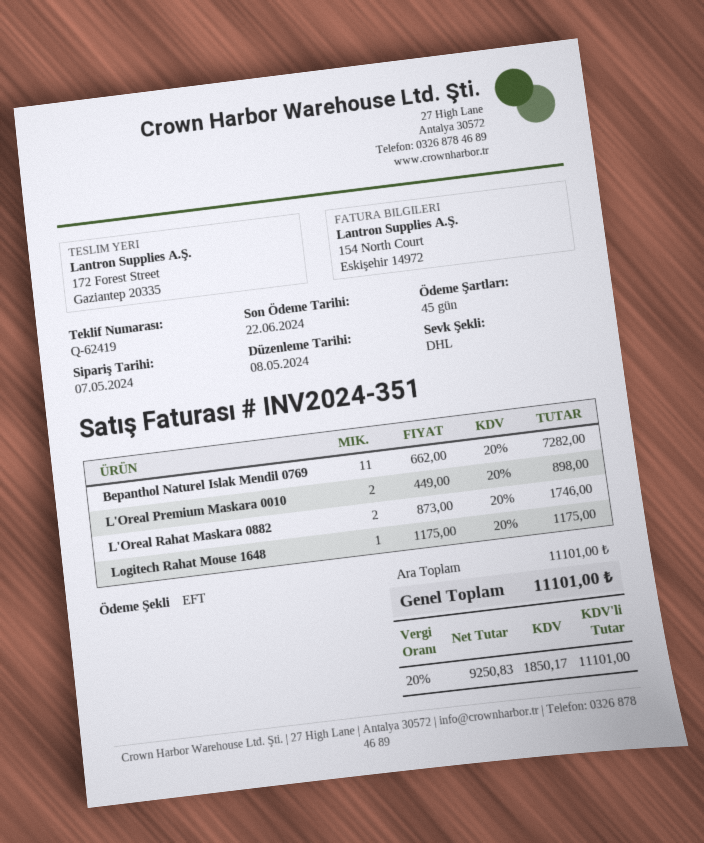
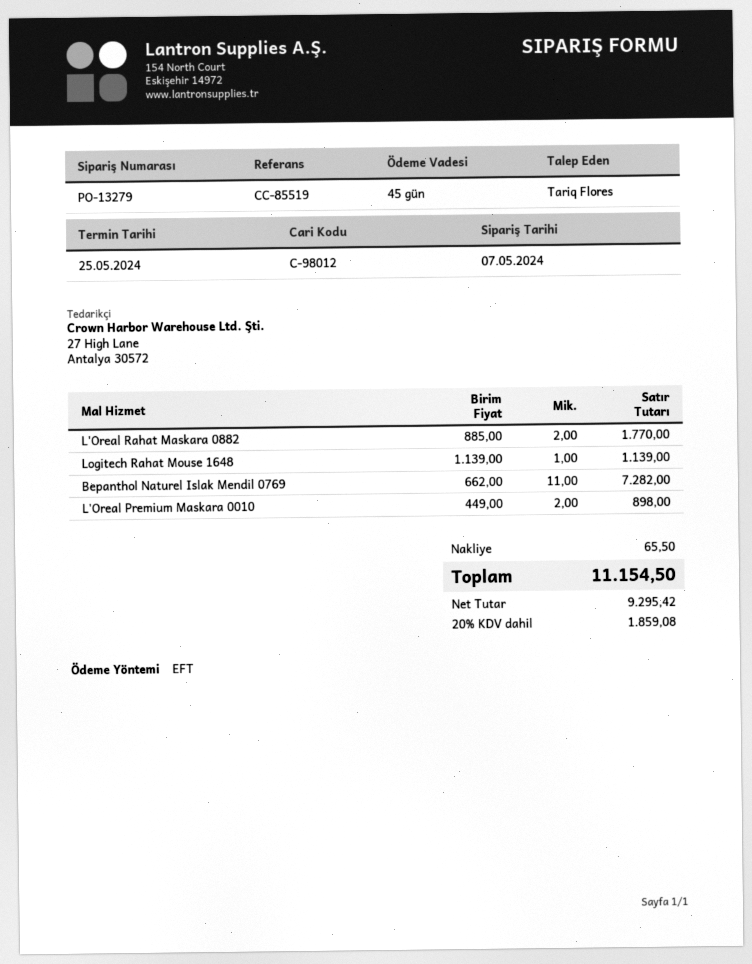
L'Oreal Rahat Maskara 0882: 2 x 873.00 = 1746.00 -> 2 x 885.00 = 1770.00
Logitech Rahat Mouse 1648: 1 x 1175.00 = 1175.00 -> 1 x 1139.00 = 1139.00
shipping: none -> 65.50
net: 9250.83 -> 9295.42
tax: 20% = 1850.17 -> 20% = 1859.08
total: 11101.00 -> 11154.50

